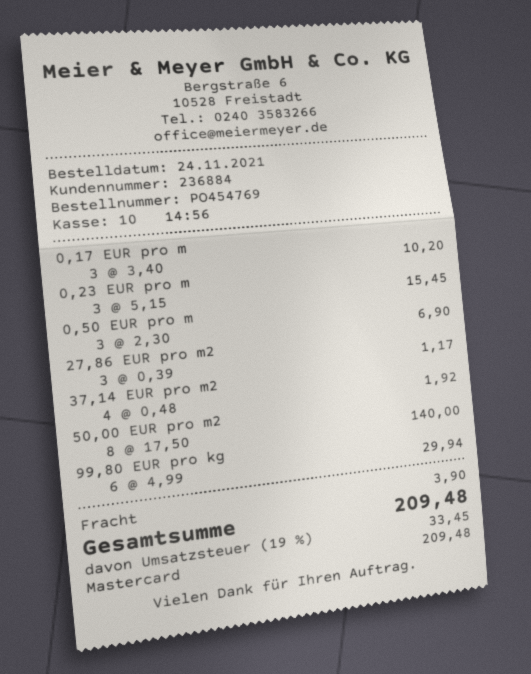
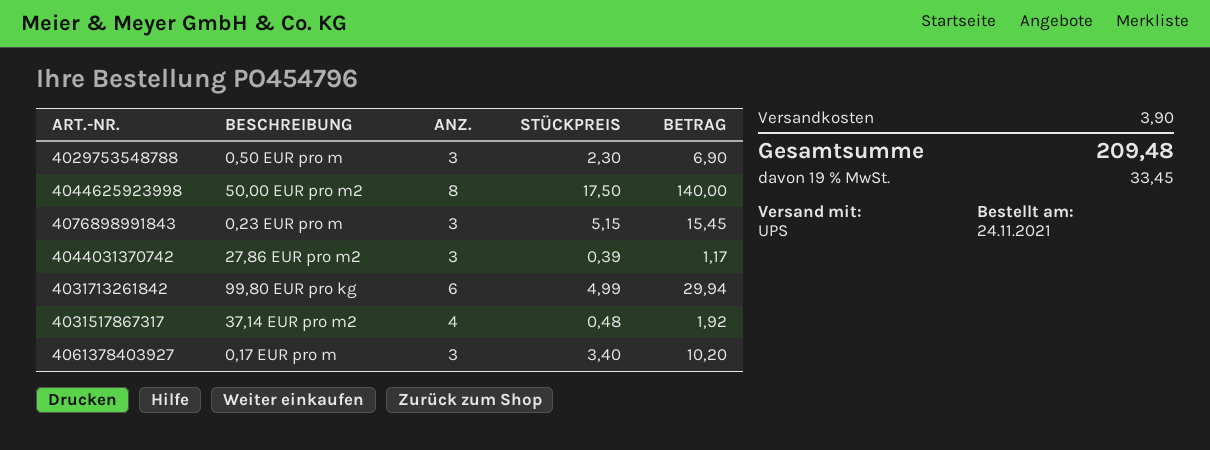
order number: PO454769 -> PO454796

